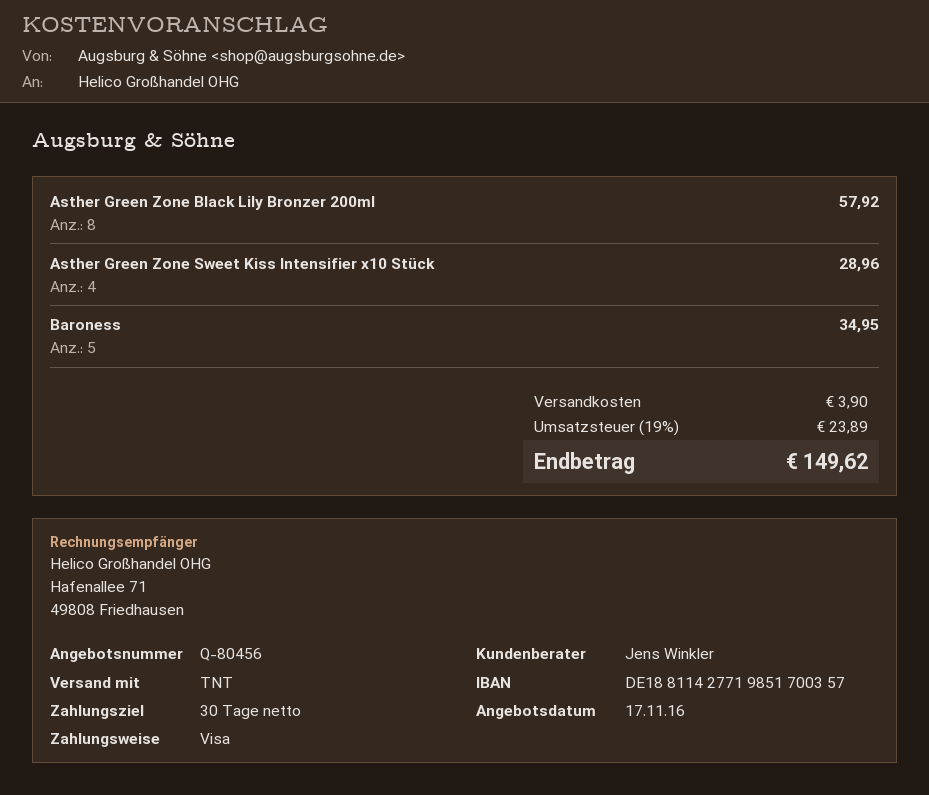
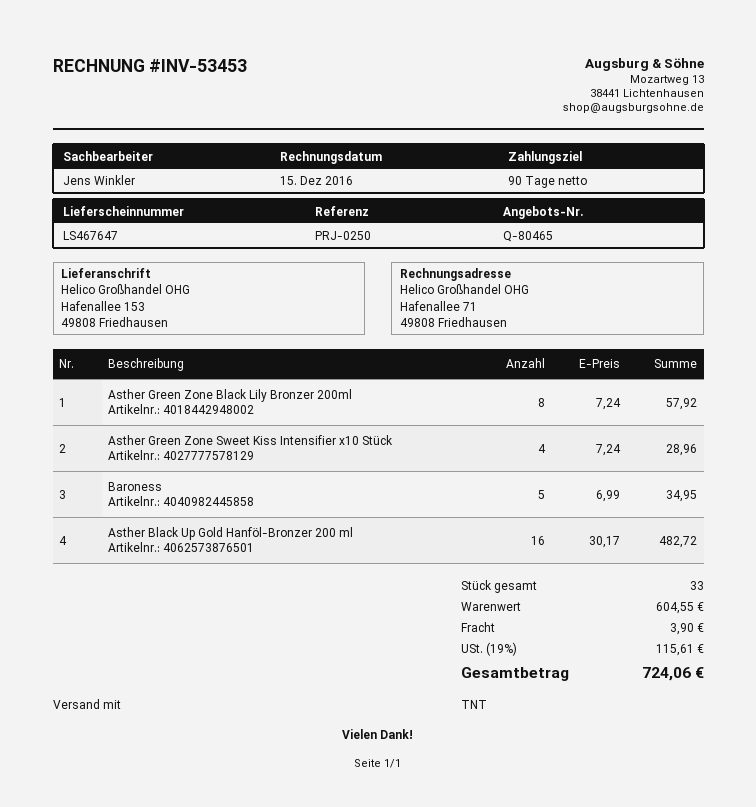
quote number: Q-80456 -> Q-80465
payment terms: 30 days -> 90 days
Asther Black Up Gold Hanföl-Bronzer 200 ml: none -> 16 for 482.72
tax: 19% = 23.89 -> 19% = 115.61
total: 149.62 -> 724.06

